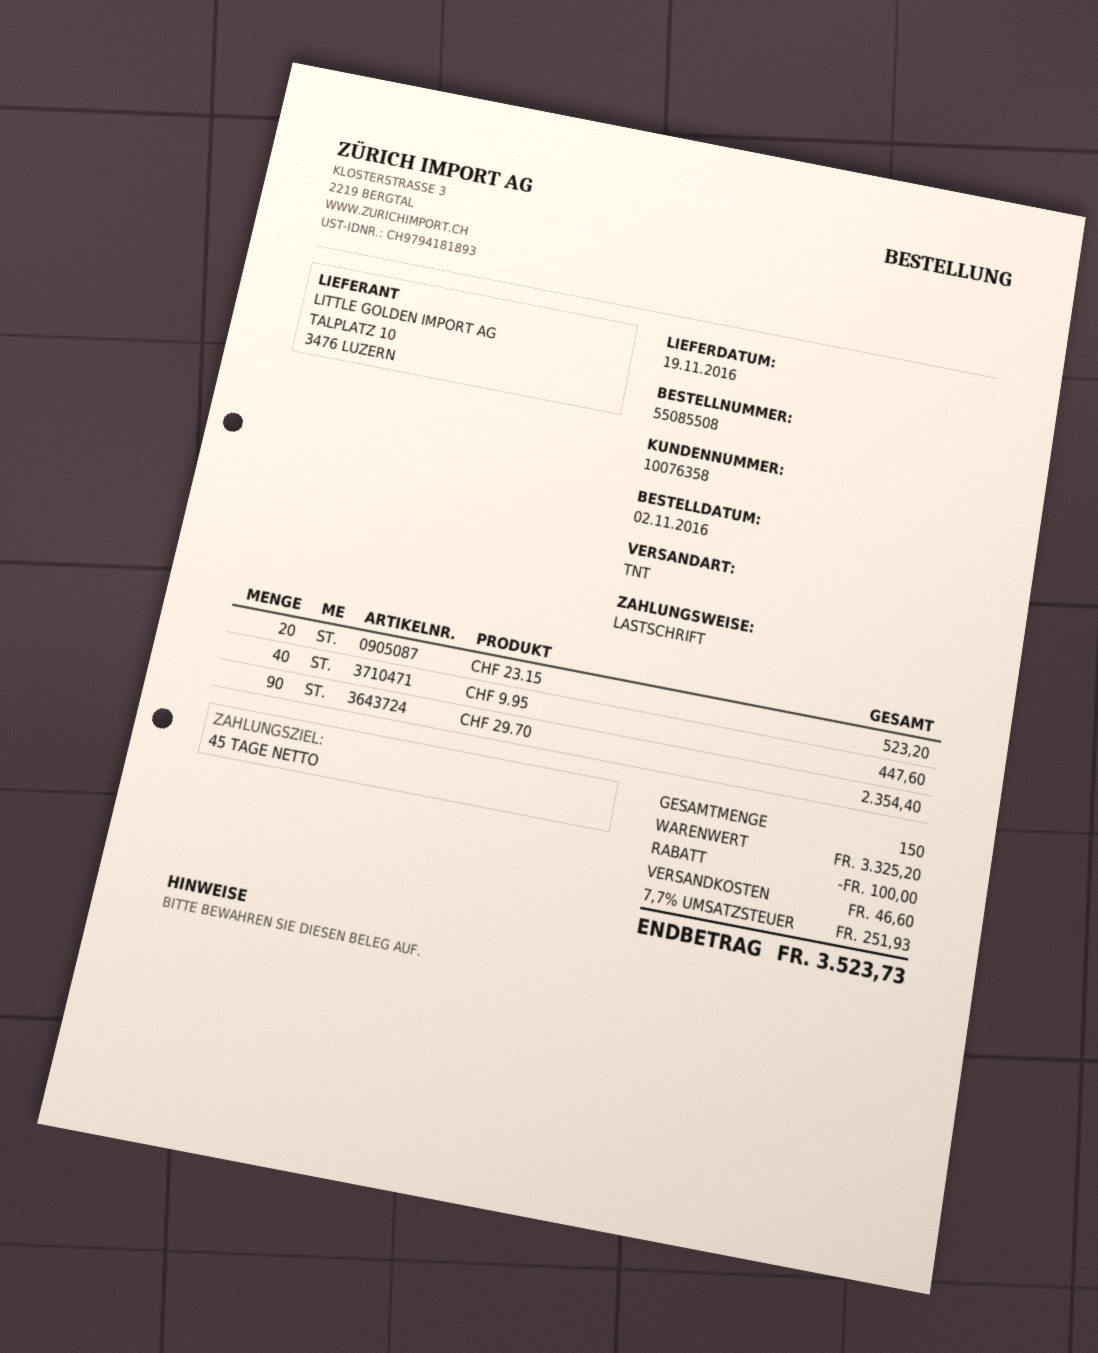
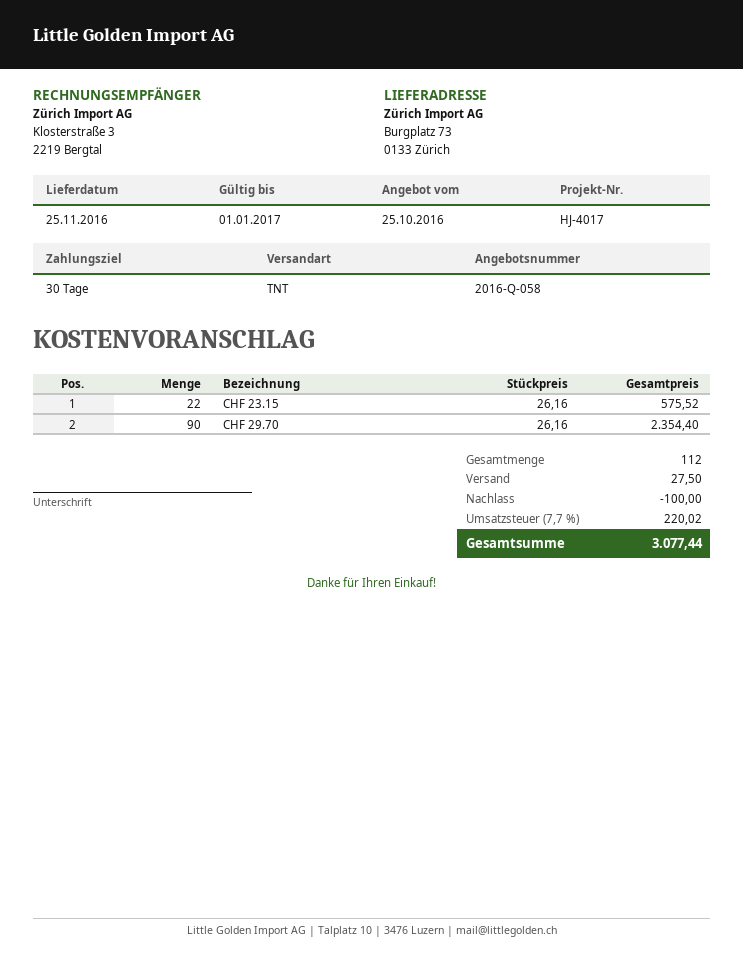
delivery date: 2016-11-19 -> 2016-11-25
payment terms: 45 days -> 30 days
CHF 23.15: 20 for 523.20 -> 22 for 575.52
CHF 9.95: 40 for 447.60 -> none
total quantity: 150 -> 112
shipping: 46.60 -> 27.50
tax: 7.7% = 251.93 -> 7.7% = 220.02
total: 3523.73 -> 3077.44

